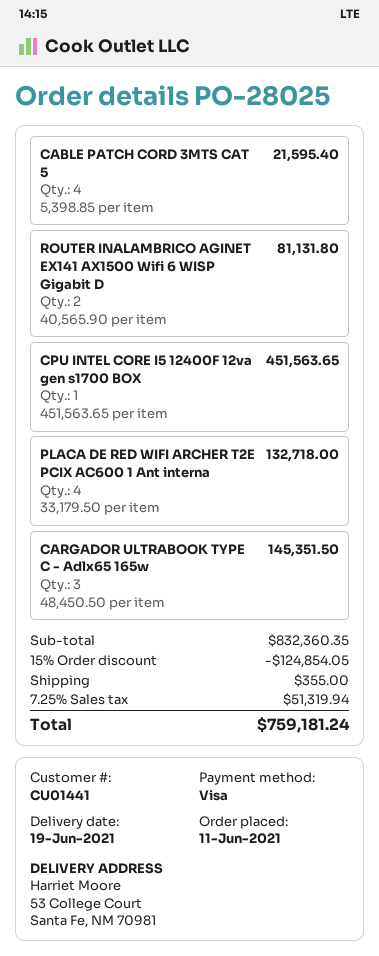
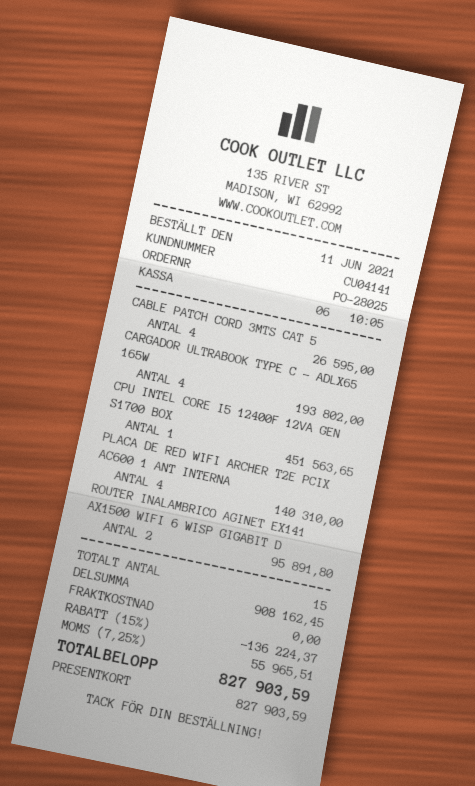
customer number: CU01441 -> CU04141
payment method: Visa -> gift card
CABLE PATCH CORD 3MTS CAT 5: 4 for 21595.40 -> 4 for 26595.00
ROUTER INALAMBRICO AGINET EX141 AX1500 Wifi 6 WISP Gigabit D: 2 for 81131.80 -> 2 for 95891.80
PLACA DE RED WIFI ARCHER T2E PCIX AC600 1 Ant interna: 4 for 132718.00 -> 4 for 140310.00
CARGADOR ULTRABOOK TYPE C - Adlx65 165w: 3 for 145351.50 -> 4 for 193802.00
subtotal: 832360.35 -> 908162.45
discount: 15% = 124854.05 -> 15% = 136224.37
shipping: 355.00 -> 0.00
tax: 7.25% = 51319.94 -> 7.25% = 55965.51
total: 759181.24 -> 827903.59

